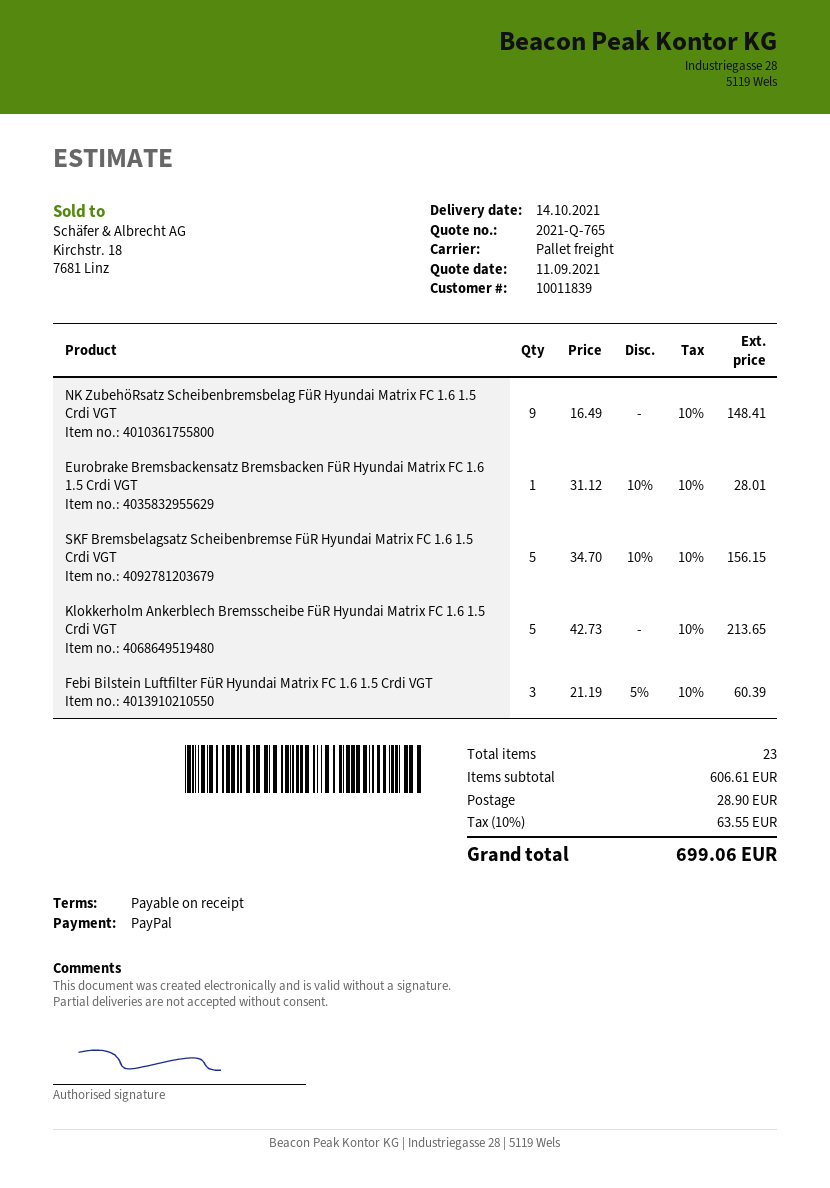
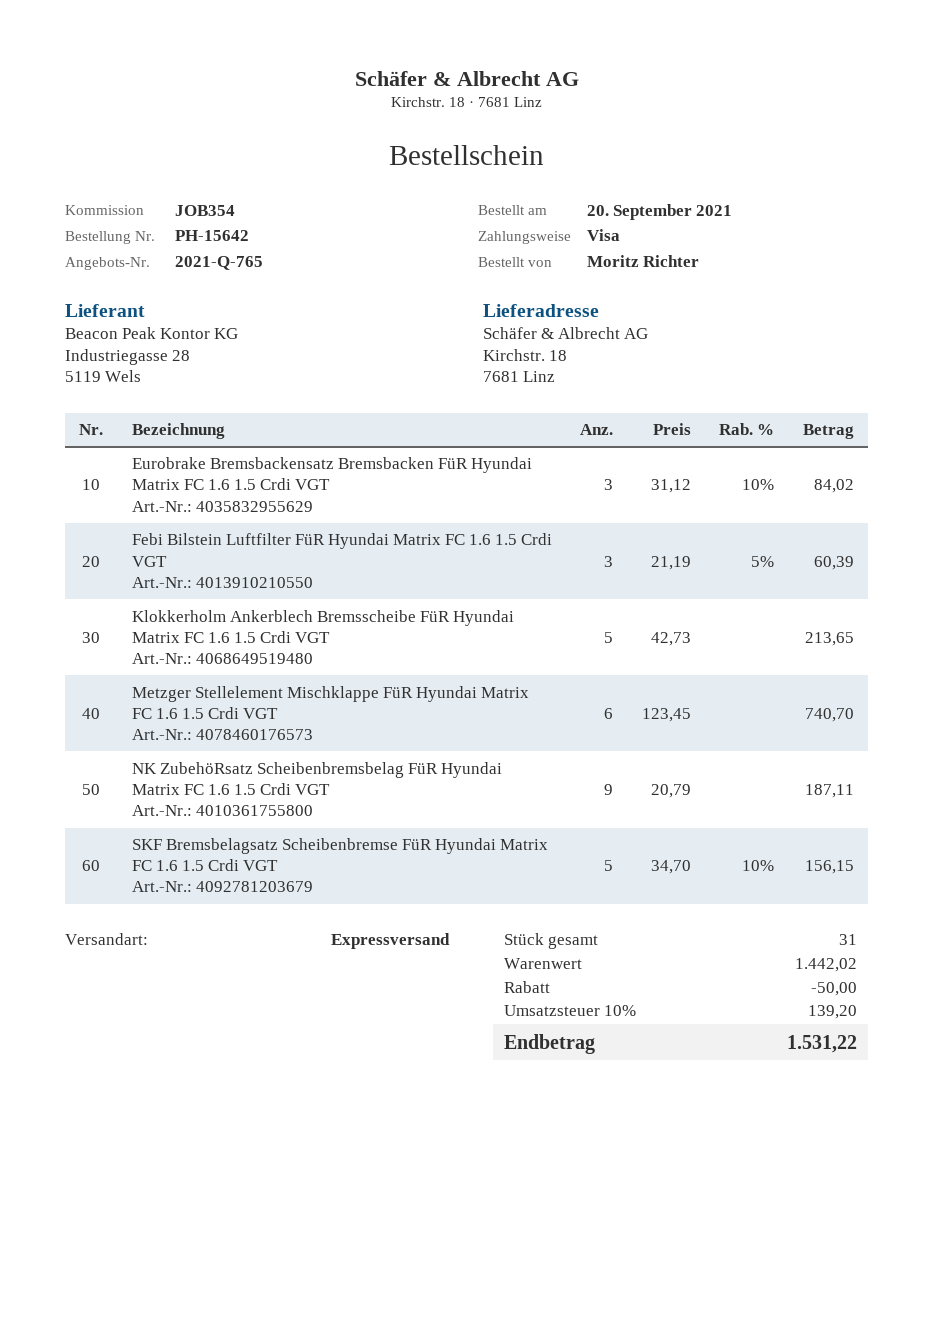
payment method: PayPal -> Visa
shipping method: pallet freight -> express
NK ZubehöRsatz Scheibenbremsbelag FüR Hyundai Matrix FC 1.6 1.5 Crdi VGT: 9 x 16.49 = 148.41 -> 9 x 20.79 = 187.11
Eurobrake Bremsbackensatz Bremsbacken FüR Hyundai Matrix FC 1.6 1.5 Crdi VGT: 1 x 31.12 - 10% = 28.01 -> 3 x 31.12 - 10% = 84.02
Metzger Stellelement Mischklappe FüR Hyundai Matrix FC 1.6 1.5 Crdi VGT: none -> 6 x 123.45 = 740.70
total quantity: 23 -> 31
subtotal: 606.61 -> 1442.02
discount: none -> 50.00
shipping: 28.90 -> none
tax: 10% = 63.55 -> 10% = 139.20
total: 699.06 -> 1531.22

